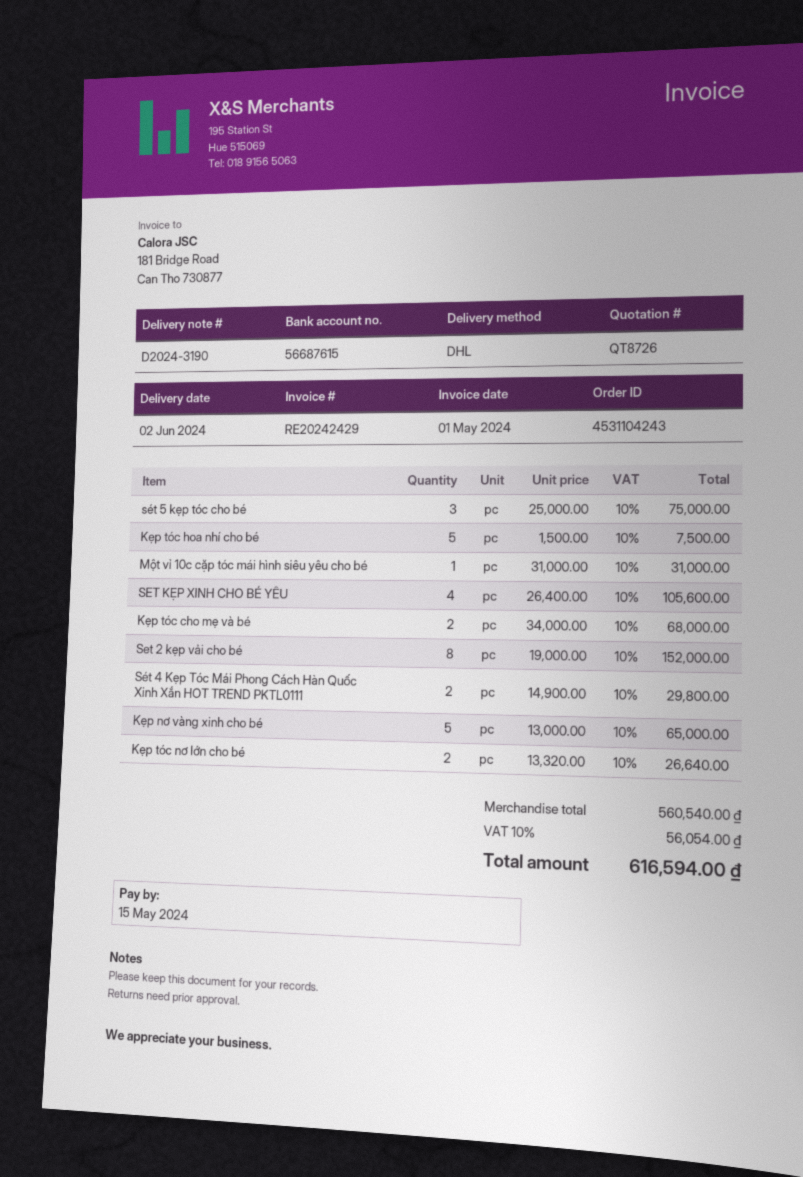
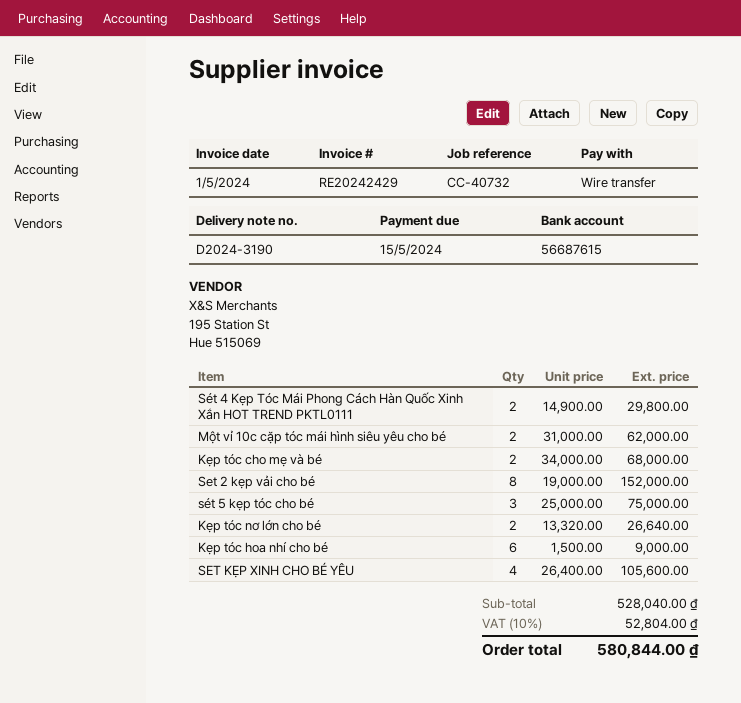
Kẹp tóc hoa nhí cho bé: 5 x 1500.00 = 7500.00 -> 6 x 1500.00 = 9000.00
Một vỉ 10c cặp tóc mái hình siêu yêu cho bé: 1 x 31000.00 = 31000.00 -> 2 x 31000.00 = 62000.00
Kẹp nơ vàng xinh cho bé: 5 x 13000.00 = 65000.00 -> none
subtotal: 560540.00 -> 528040.00
tax: 10% = 56054.00 -> 10% = 52804.00
total: 616594.00 -> 580844.00

